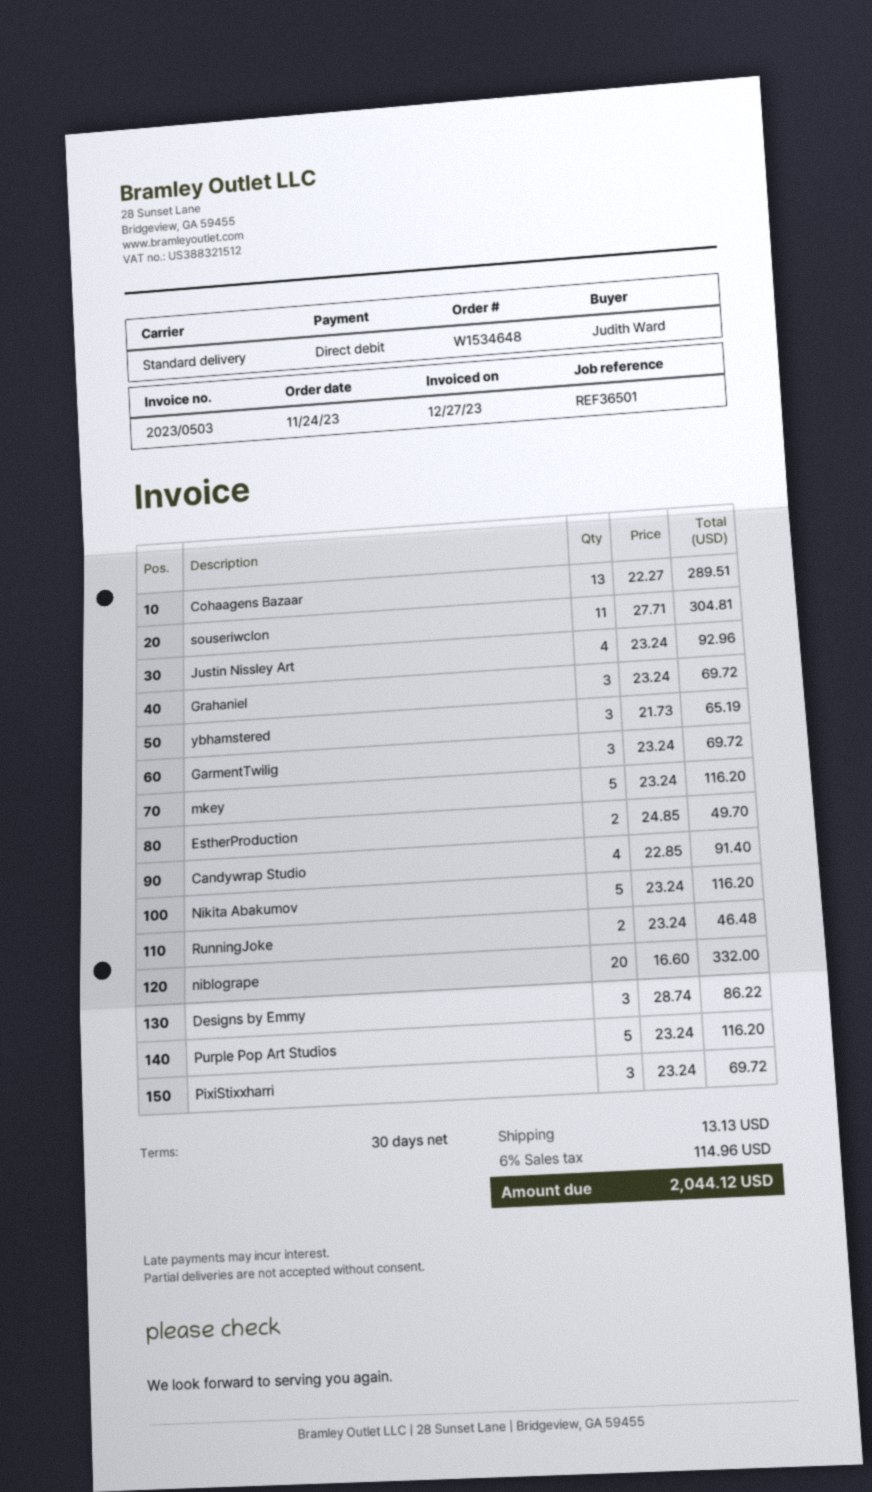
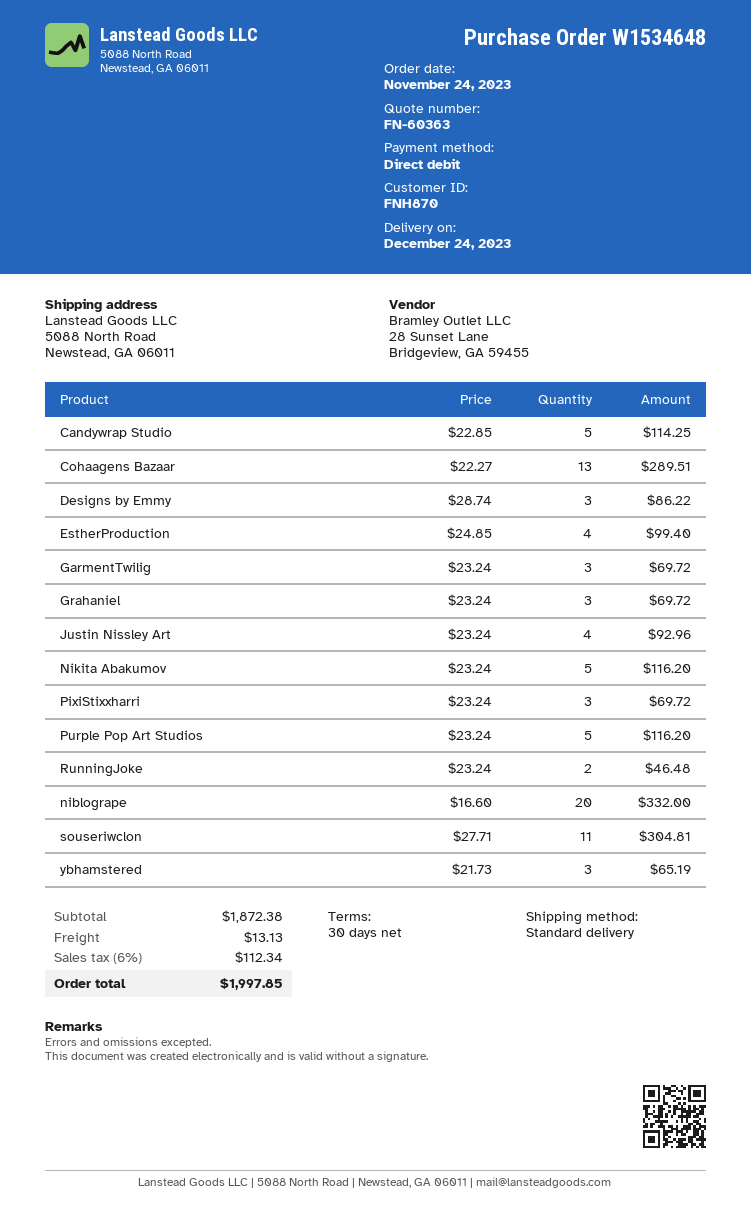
mkey: 5 x 23.24 = 116.20 -> none
EstherProduction: 2 x 24.85 = 49.70 -> 4 x 24.85 = 99.40
Candywrap Studio: 4 x 22.85 = 91.40 -> 5 x 22.85 = 114.25
tax: 6% = 114.96 -> 6% = 112.34
total: 2044.12 -> 1997.85

